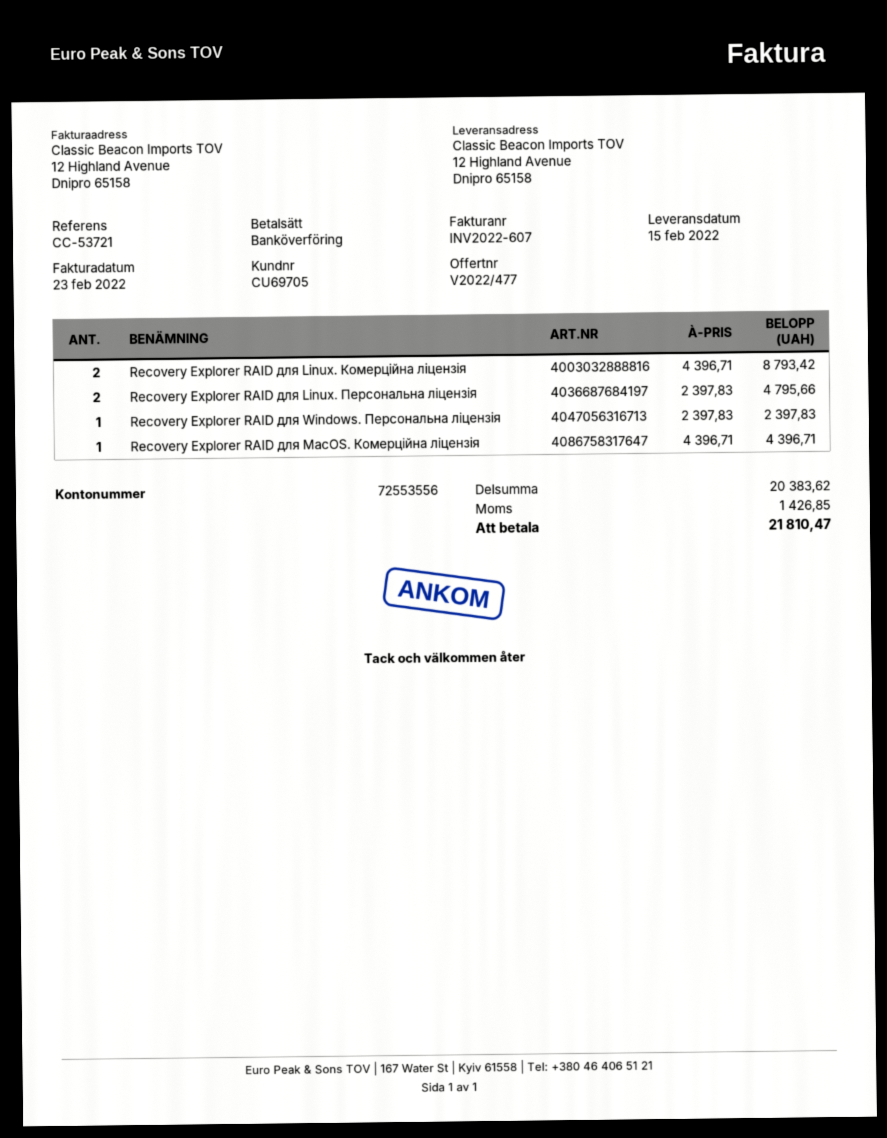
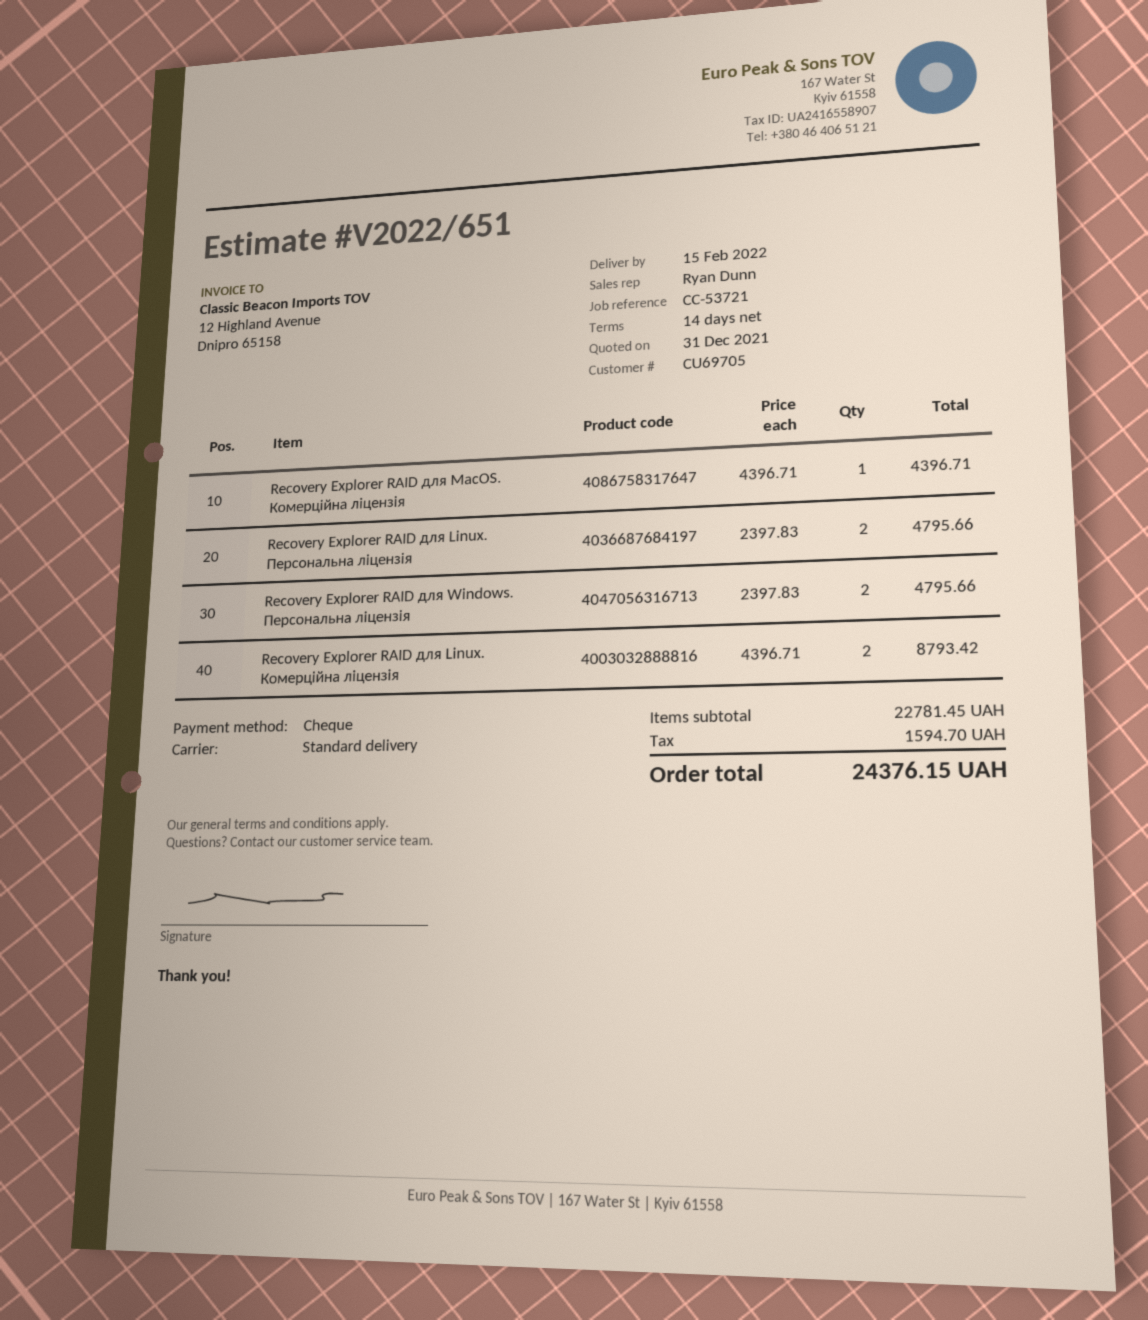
quote number: V2022/477 -> V2022/651
payment method: bank transfer -> cheque
Recovery Explorer RAID для Windows. Персональна ліцензія: 1 x 2397.83 = 2397.83 -> 2 x 2397.83 = 4795.66
subtotal: 20383.62 -> 22781.45
tax: 1426.85 -> 1594.70
total: 21810.47 -> 24376.15

